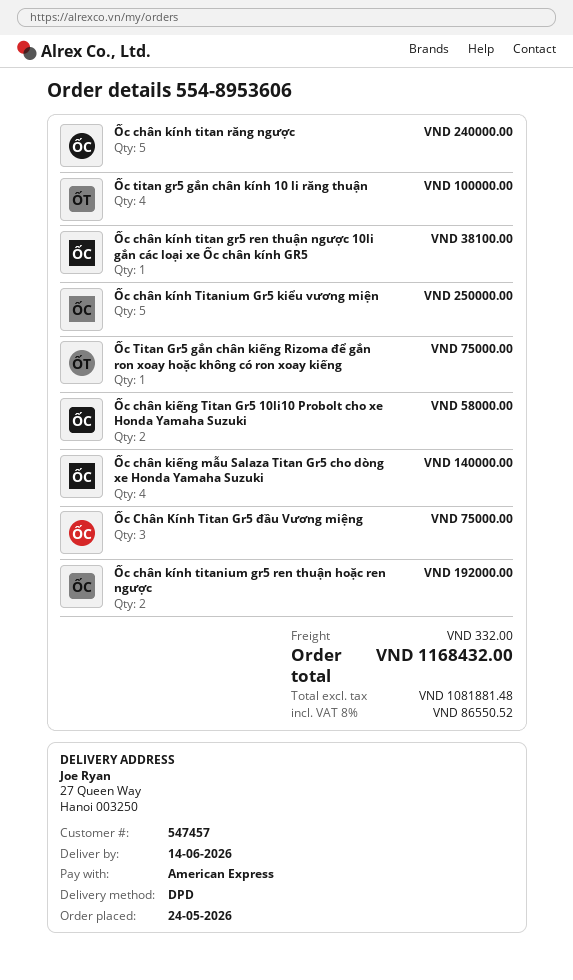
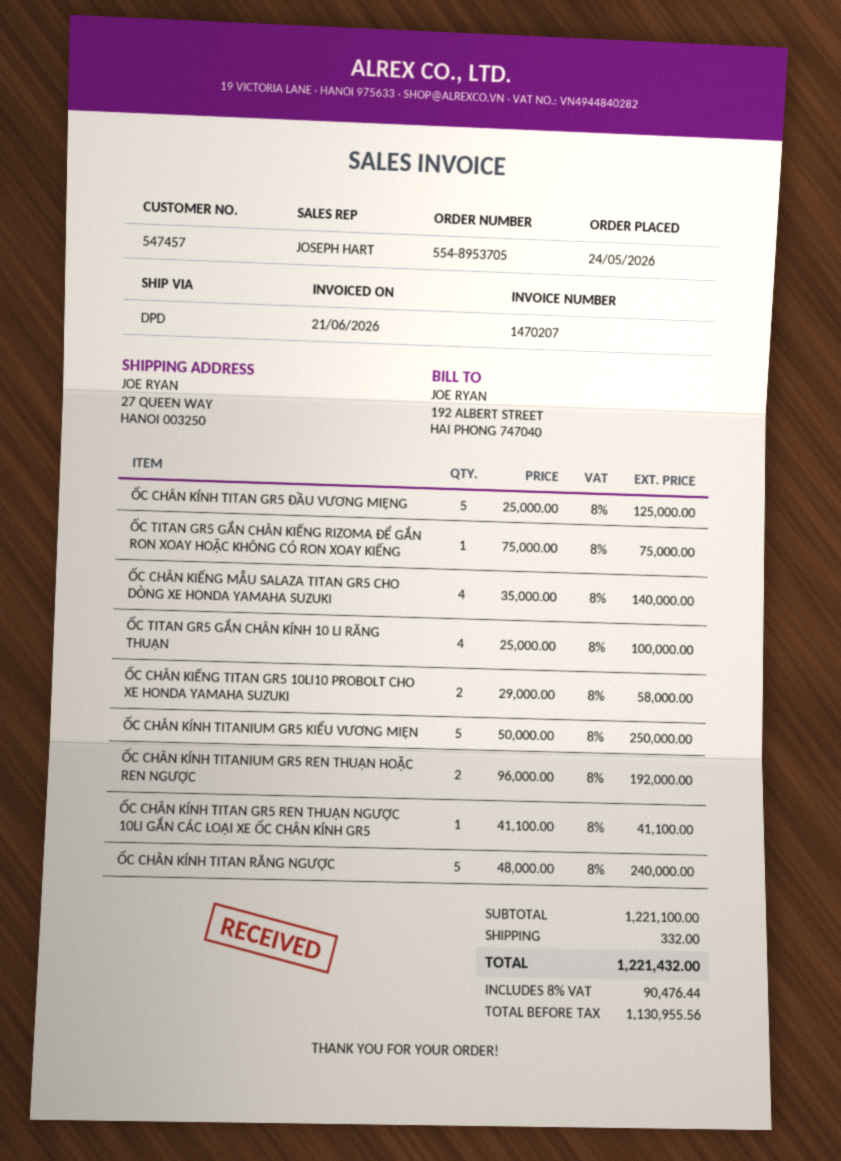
order number: 554-8953606 -> 554-8953705
Ốc chân kính titan gr5 ren thuận ngược 10li gắn các loại xe Ốc chân kính GR5: 1 for 38100.00 -> 1 for 41100.00
Ốc Chân Kính Titan Gr5 đầu Vương miệng: 3 for 75000.00 -> 5 for 125000.00
net: 1081881.48 -> 1130955.56
tax: 8% = 86550.52 -> 8% = 90476.44
total: 1168432.00 -> 1221432.00

